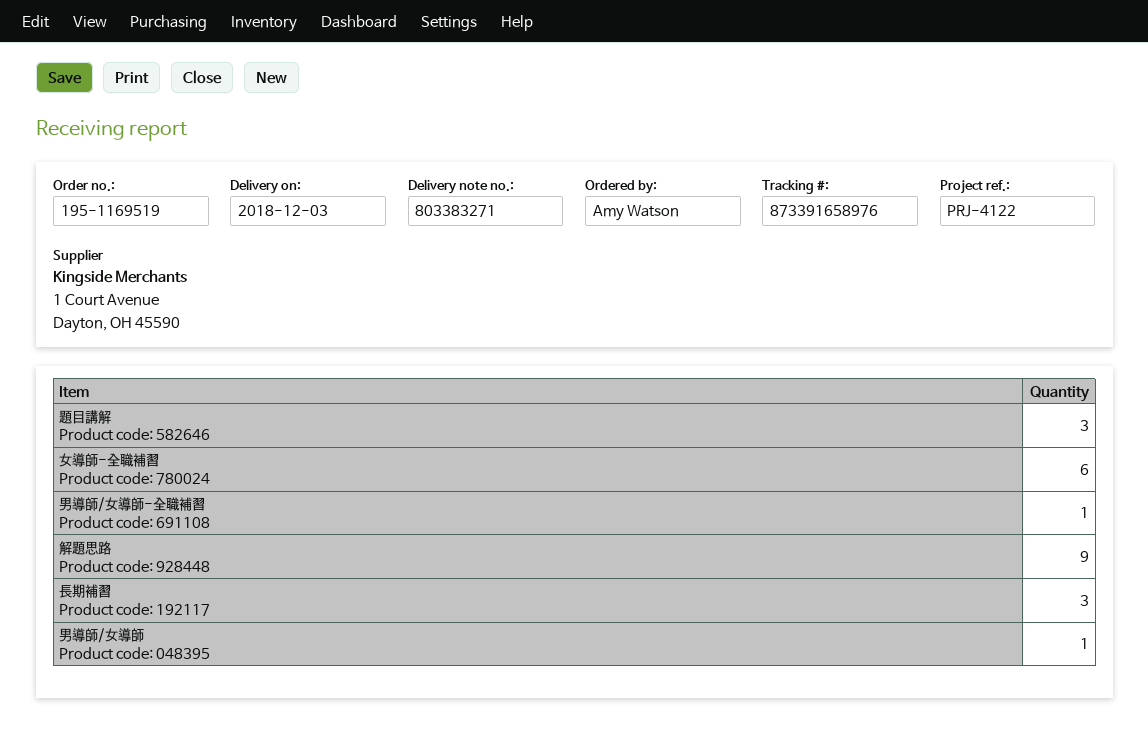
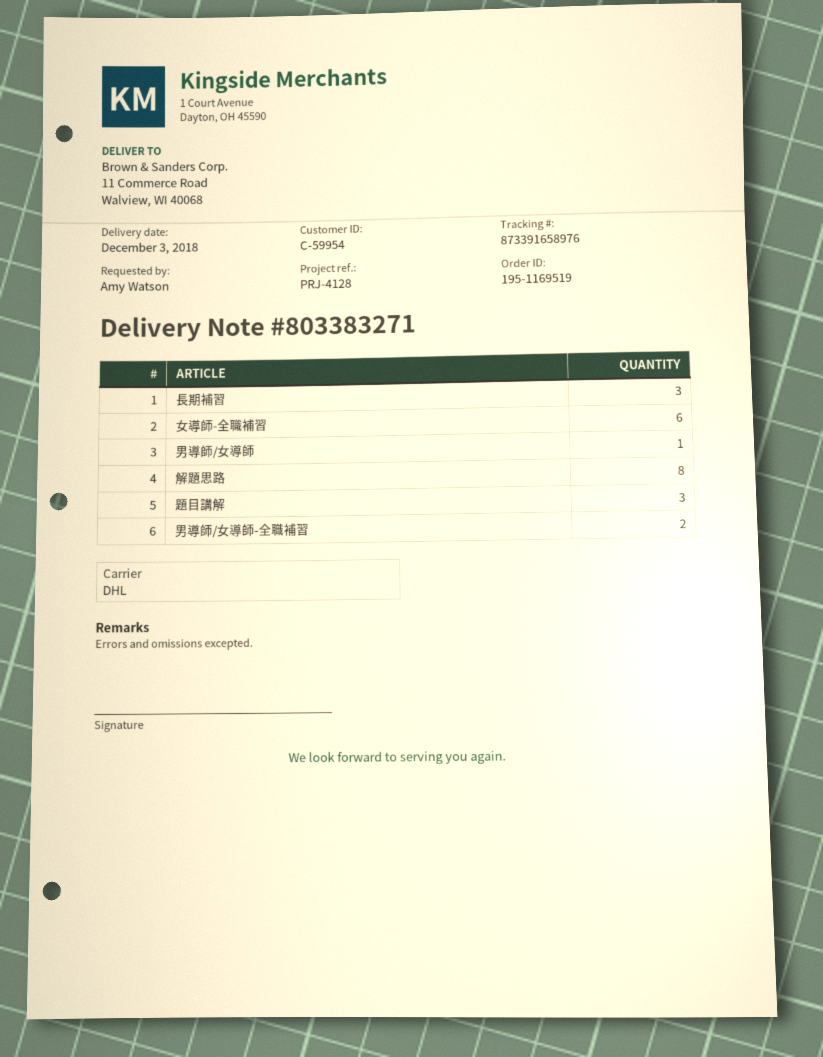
reference: PRJ-4122 -> PRJ-4128
男導師/女導師-全職補習: 1 -> 2
解題思路: 9 -> 8

